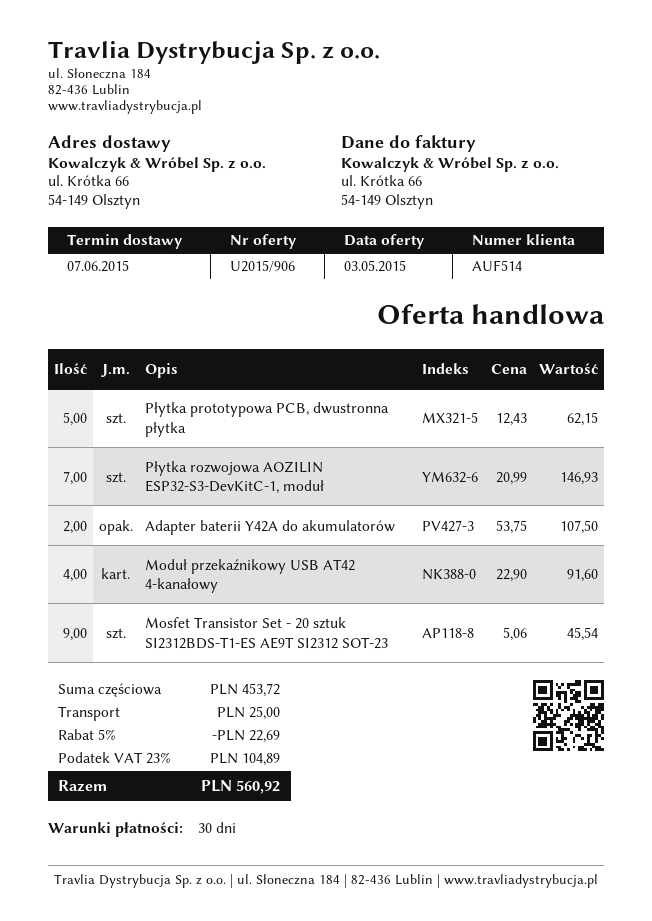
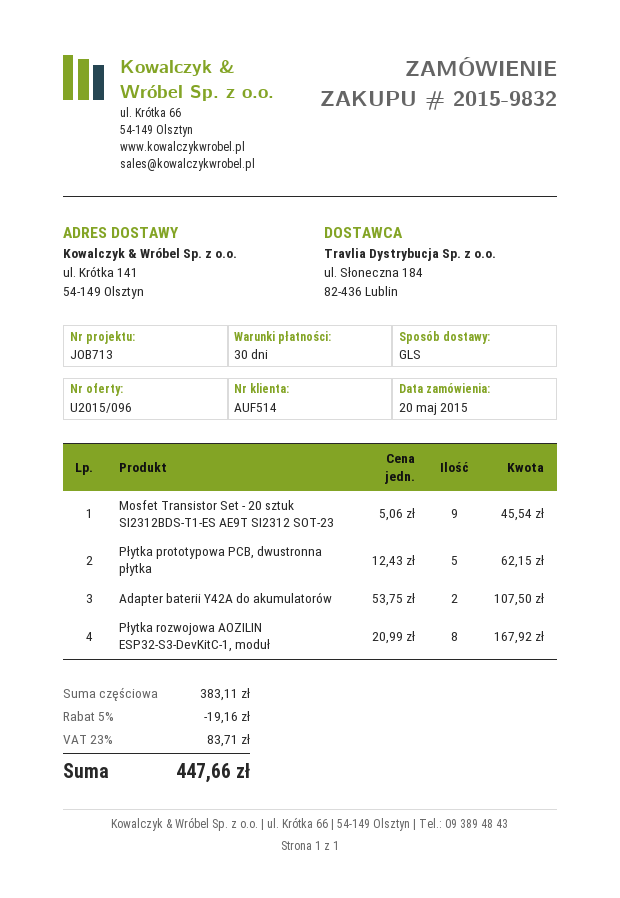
quote number: U2015/906 -> U2015/096
ship to: ul. Krótka 66, 54-149 Olsztyn -> ul. Krótka 141, 54-149 Olsztyn
Płytka rozwojowa AOZILIN ESP32‑S3‑DevKitC‑1, moduł: 7 x 20.99 = 146.93 -> 8 x 20.99 = 167.92
Moduł przekaźnikowy USB AT42 4-kanałowy: 4 x 22.90 = 91.60 -> none
subtotal: 453.72 -> 383.11
discount: 5% = 22.69 -> 5% = 19.16
shipping: 25.00 -> none
tax: 23% = 104.89 -> 23% = 83.71
total: 560.92 -> 447.66

